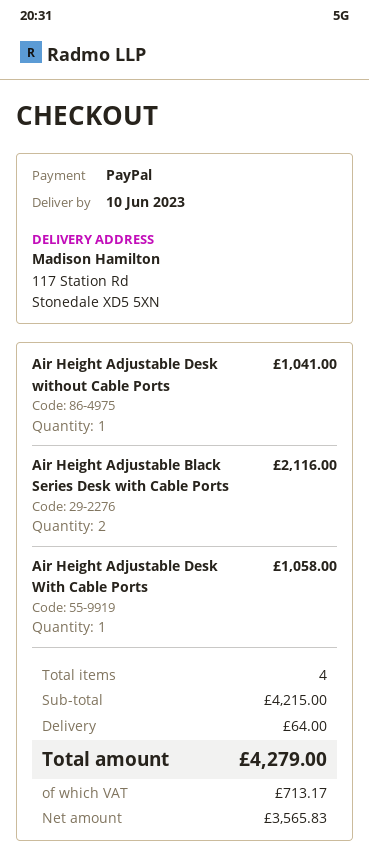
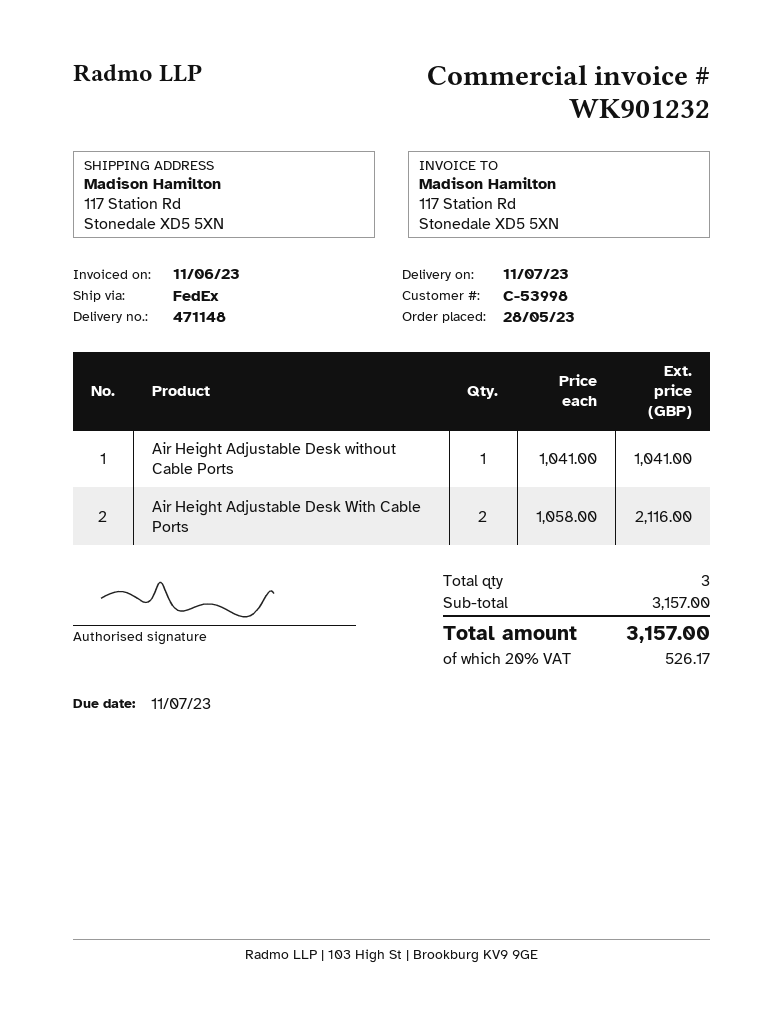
delivery date: 2023-06-10 -> 2023-07-11
Air Height Adjustable Black Series Desk with Cable Ports: 2 for 2116.00 -> none
Air Height Adjustable Desk With Cable Ports: 1 for 1058.00 -> 2 for 2116.00
total quantity: 4 -> 3
subtotal: 4215.00 -> 3157.00
shipping: 64.00 -> none
tax: 713.17 -> 526.17
total: 4279.00 -> 3157.00

